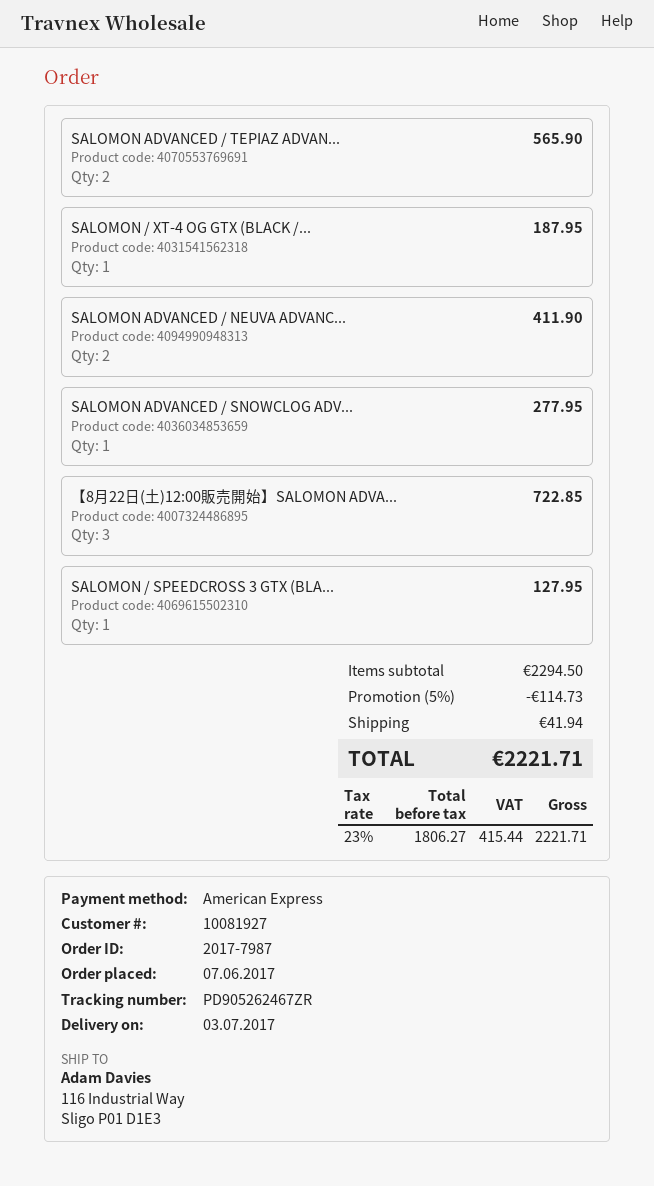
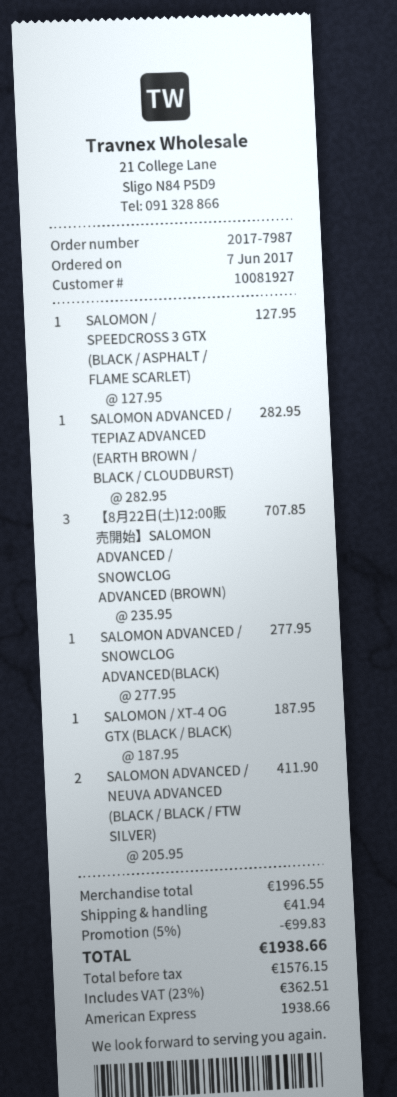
SALOMON ADVANCED / TEPIAZ ADVAN...: 2 for 565.90 -> 1 for 282.95
【8月22日(土)12:00販売開始】SALOMON ADVA...: 3 for 722.85 -> 3 for 707.85
subtotal: 2294.50 -> 1996.55
discount: 5% = 114.73 -> 5% = 99.83
net: 1806.27 -> 1576.15
tax: 23% = 415.44 -> 23% = 362.51
total: 2221.71 -> 1938.66

